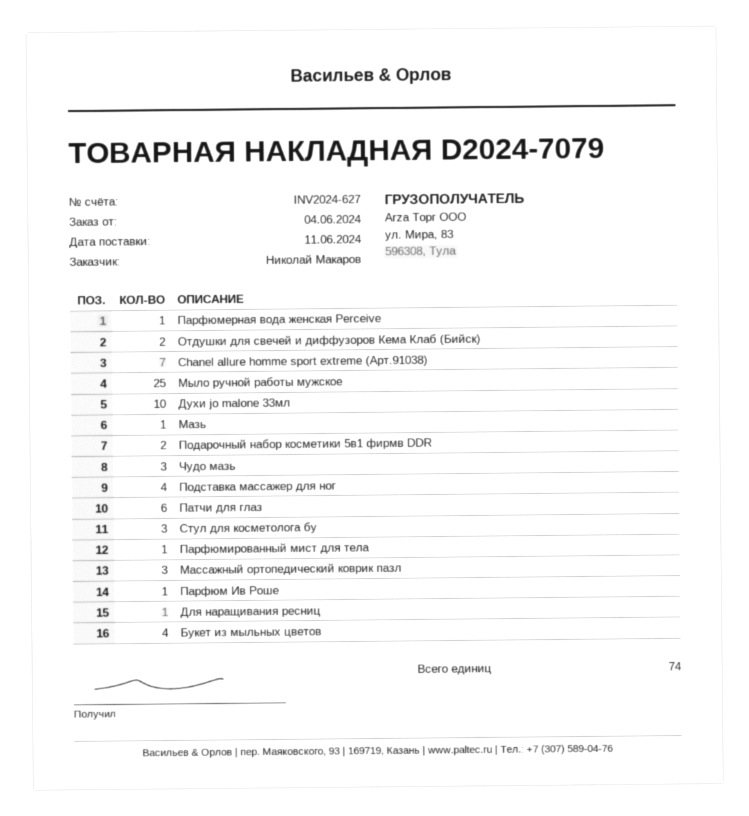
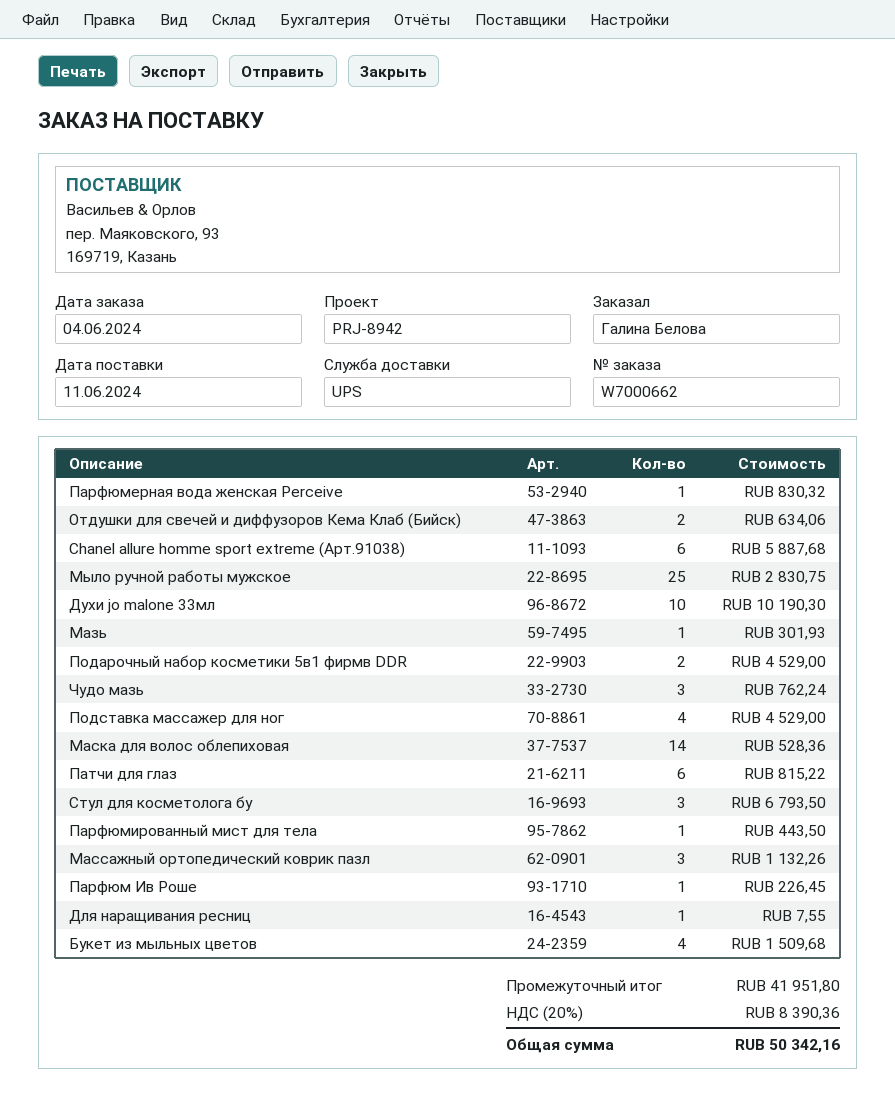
ordered by: Николай Макаров -> Галина Белова
Chanel allure homme sport extreme (Арт.91038): 7 -> 6
Маска для волос облепиховая: none -> 14

